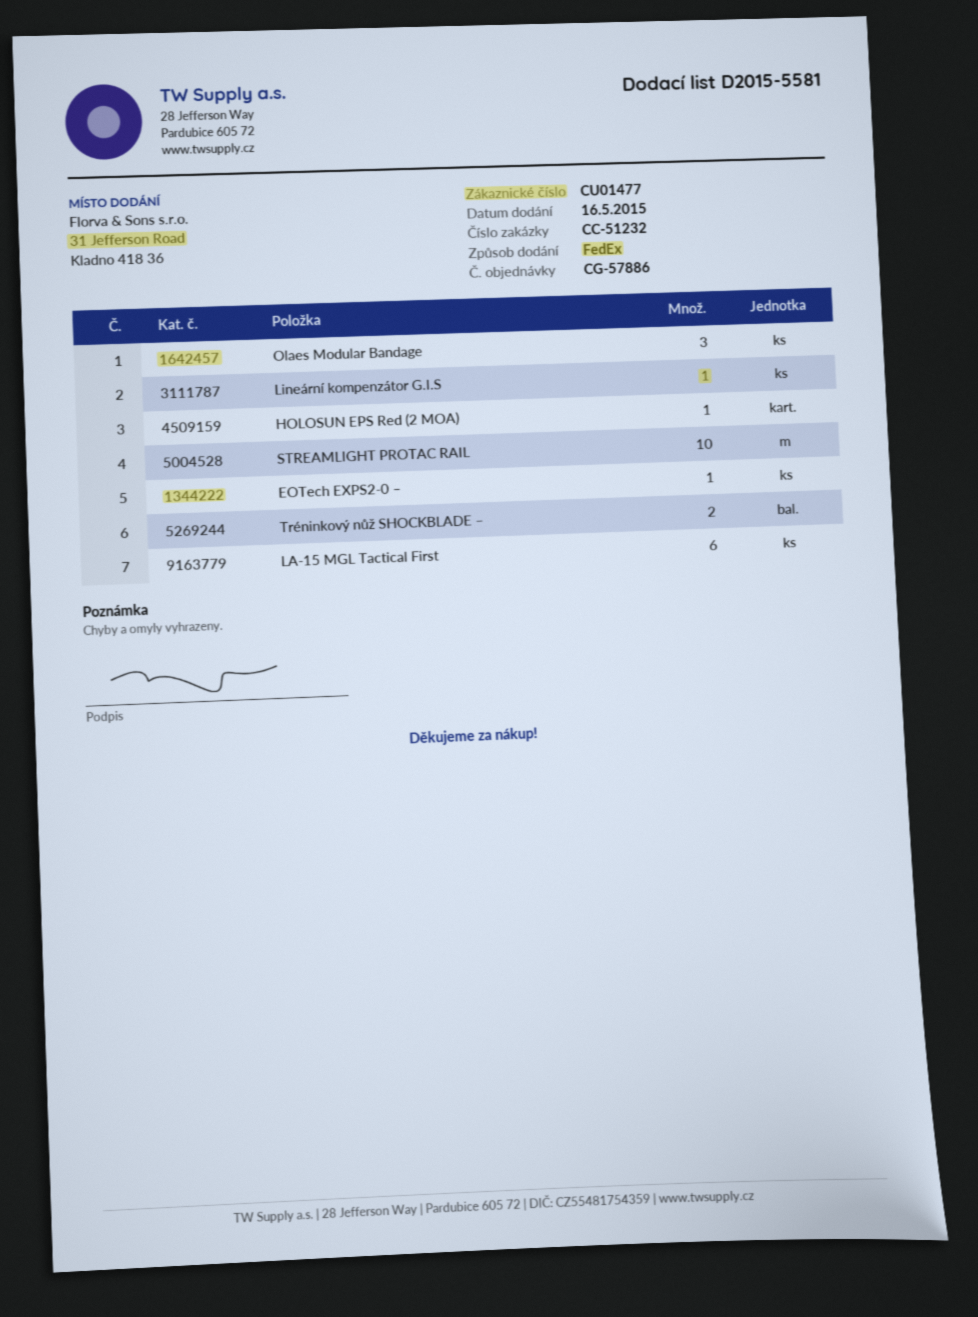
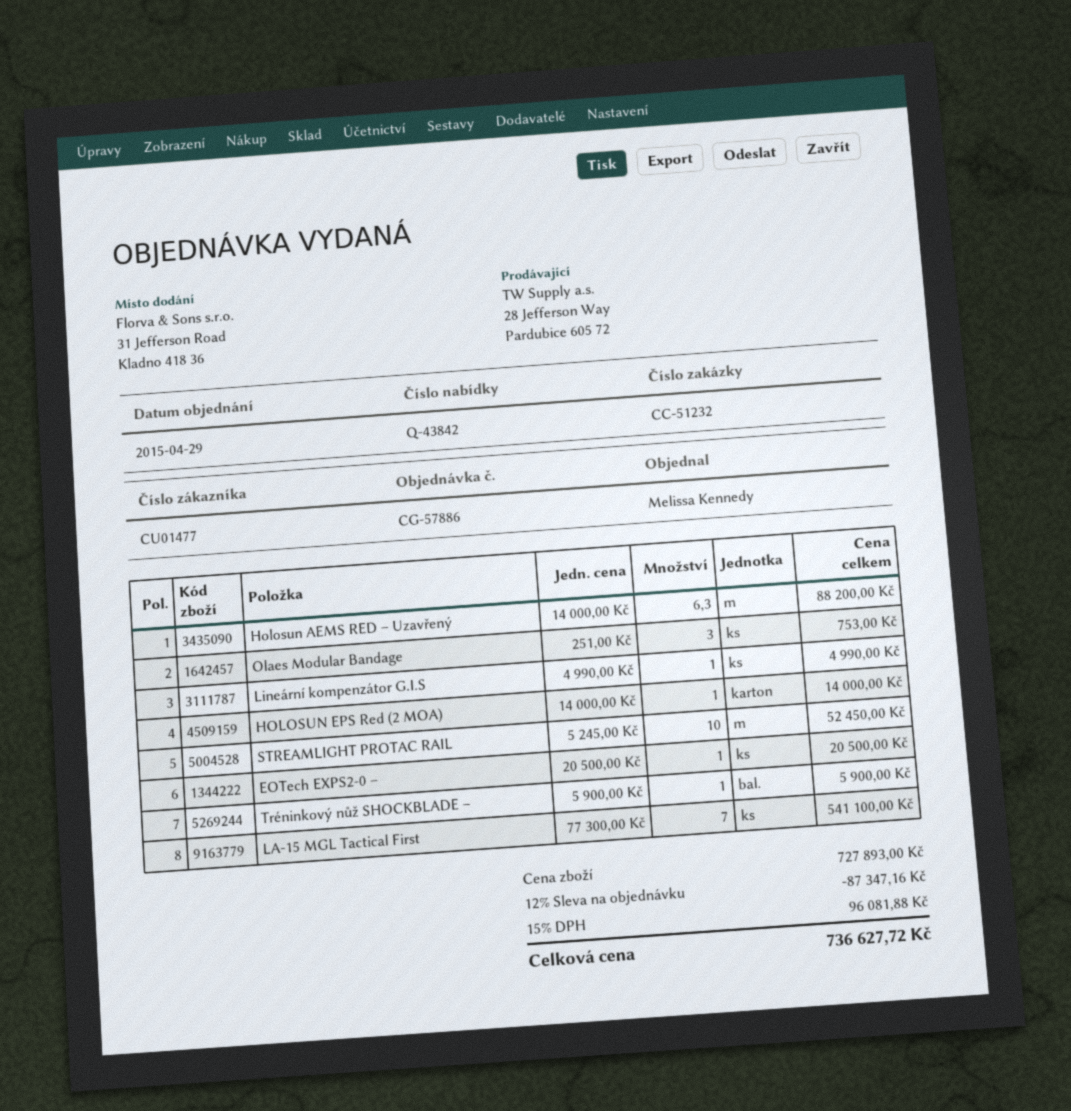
Tréninkový nůž SHOCKBLADE –: 2 -> 1
LA-15 MGL Tactical First: 6 -> 7
Holosun AEMS RED – Uzavřený: none -> 6.3

